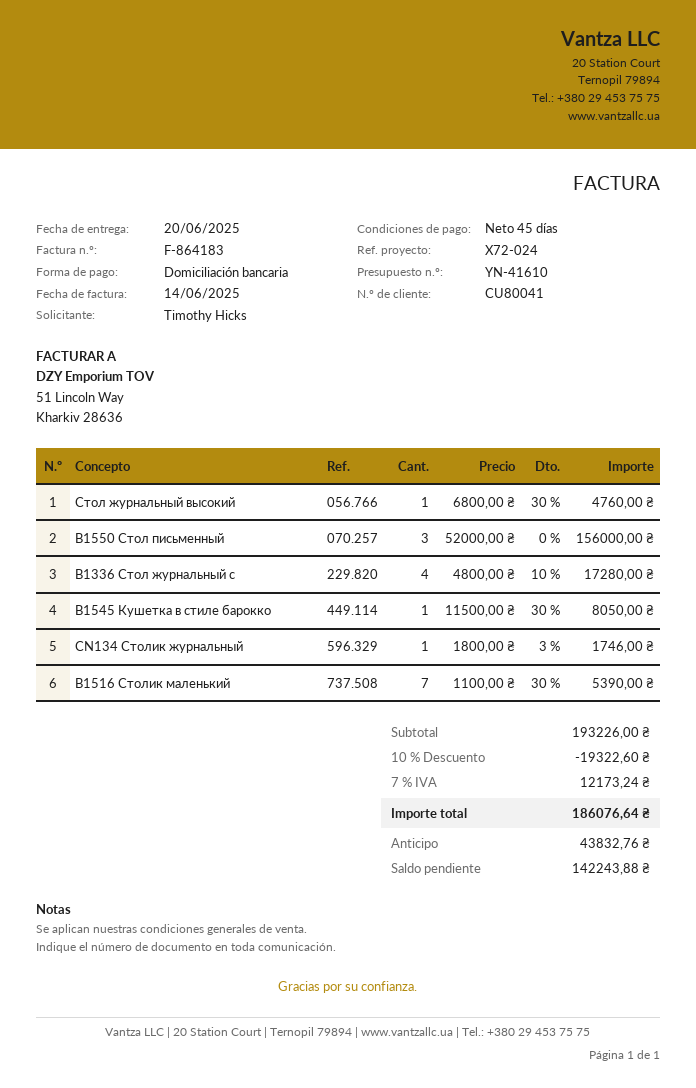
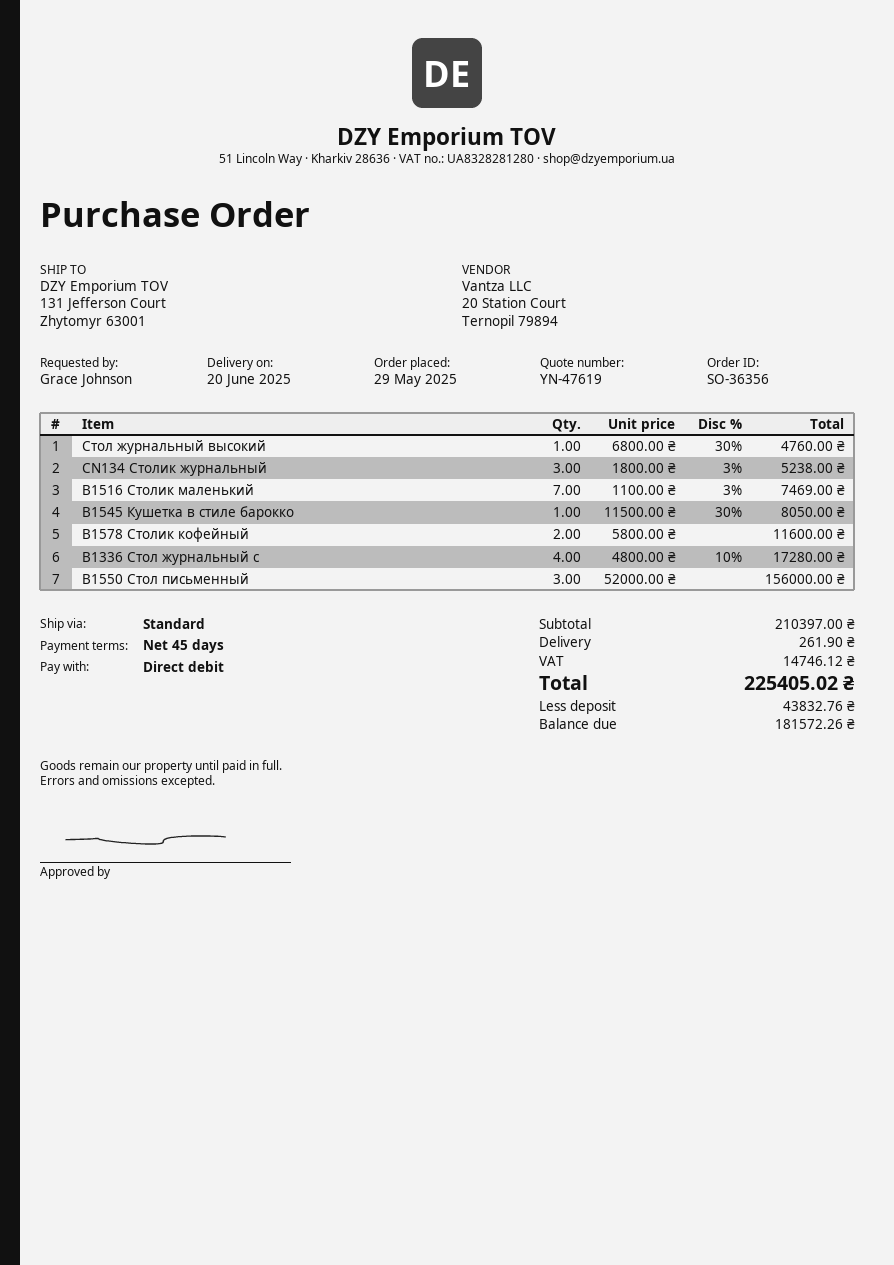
quote number: YN-41610 -> YN-47619
ordered by: Timothy Hicks -> Grace Johnson
CN134 Столик журнальный: 1 x 1800.00 - 3% = 1746.00 -> 3 x 1800.00 - 3% = 5238.00
В1516 Столик маленький: 7 x 1100.00 - 30% = 5390.00 -> 7 x 1100.00 - 3% = 7469.00
В1578 Столик кофейный: none -> 2 x 5800.00 = 11600.00
subtotal: 193226.00 -> 210397.00
discount: 10% = 19322.60 -> none
shipping: none -> 261.90
tax: 12173.24 -> 14746.12
total: 186076.64 -> 225405.02
balance: 142243.88 -> 181572.26

